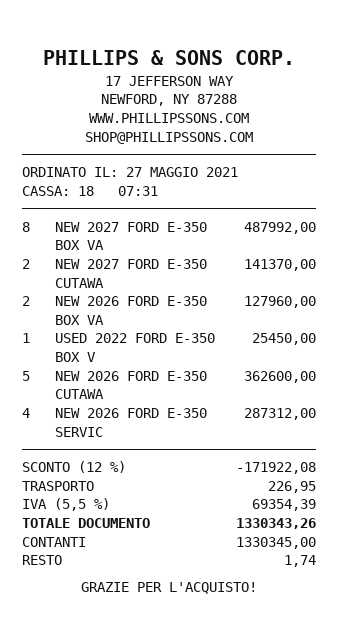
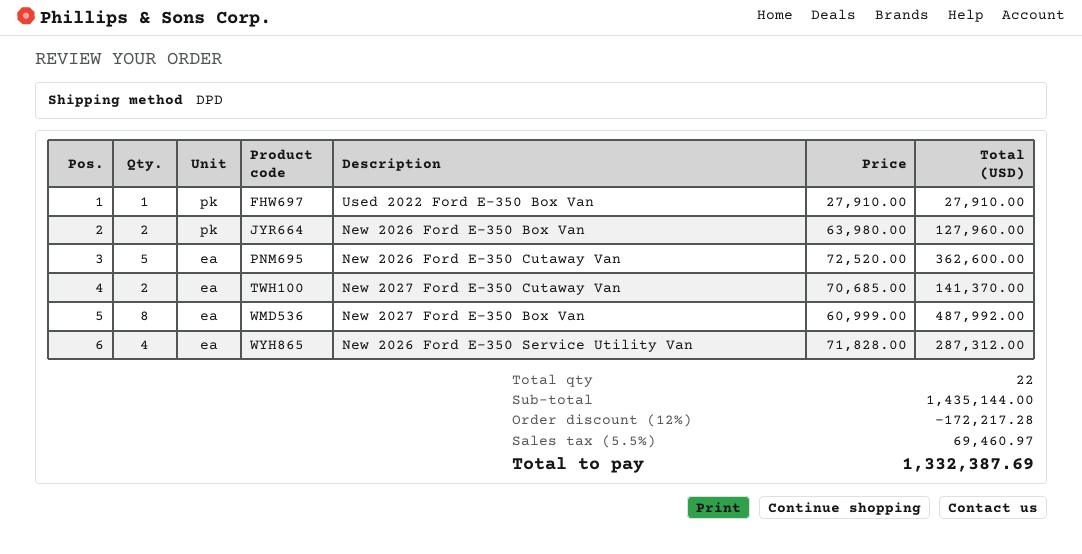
USED 2022 FORD E-350 BOX V: 1 for 25450.00 -> 1 for 27910.00
discount: 12% = 171922.08 -> 12% = 172217.28
shipping: 226.95 -> none
tax: 5.5% = 69354.39 -> 5.5% = 69460.97
total: 1330343.26 -> 1332387.69

